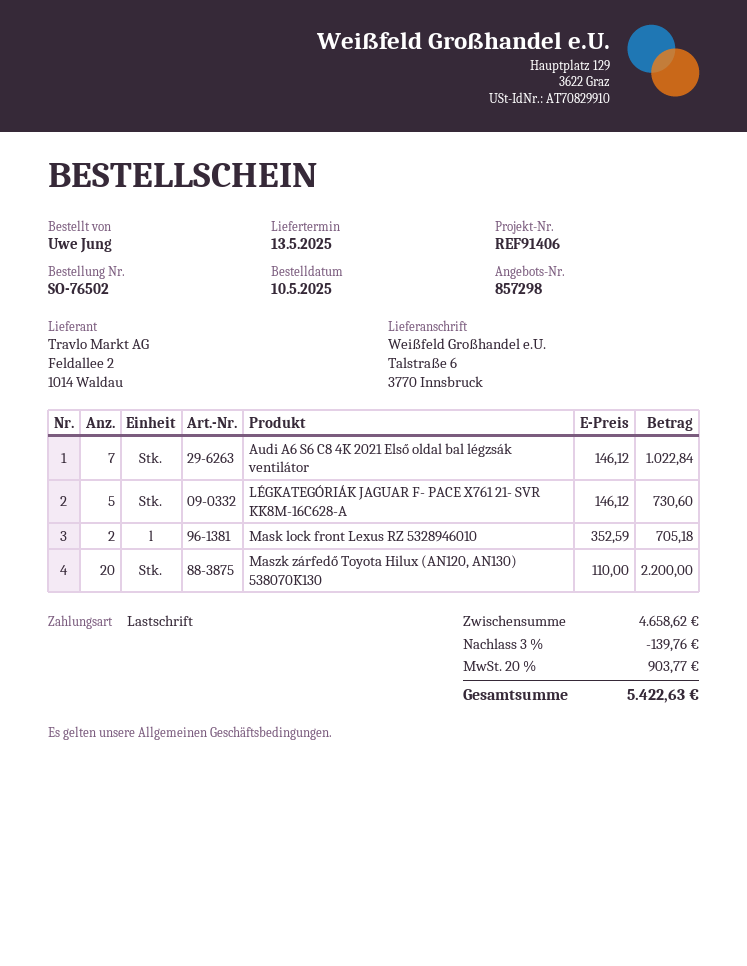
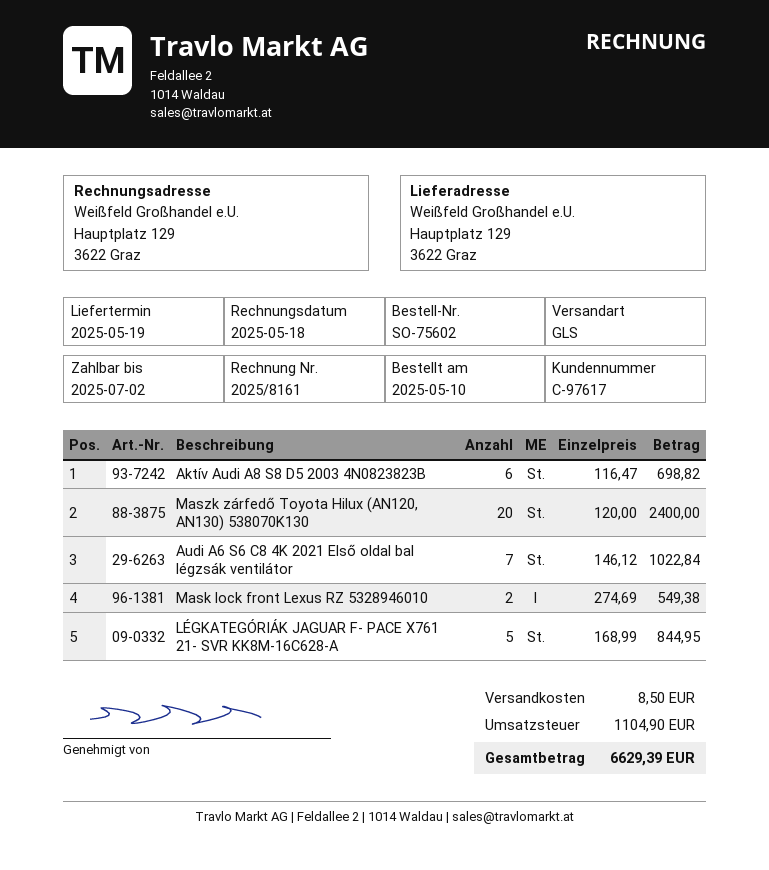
order number: SO-76502 -> SO-75602
delivery date: 2025-05-13 -> 2025-05-19
ship to: Talstraße 6, 3770 Innsbruck -> Hauptplatz 129, 3622 Graz
LÉGKATEGÓRIÁK JAGUAR F- PACE X761 21- SVR KK8M-16C628-A: 5 x 146.12 = 730.60 -> 5 x 168.99 = 844.95
Mask lock front Lexus RZ 5328946010: 2 x 352.59 = 705.18 -> 2 x 274.69 = 549.38
Maszk zárfedő Toyota Hilux (AN120, AN130) 538070K130: 20 x 110.00 = 2200.00 -> 20 x 120.00 = 2400.00
Aktív Audi A8 S8 D5 2003 4N0823823B: none -> 6 x 116.47 = 698.82
discount: 3% = 139.76 -> none
shipping: none -> 8.50
tax: 903.77 -> 1104.90
total: 5422.63 -> 6629.39

